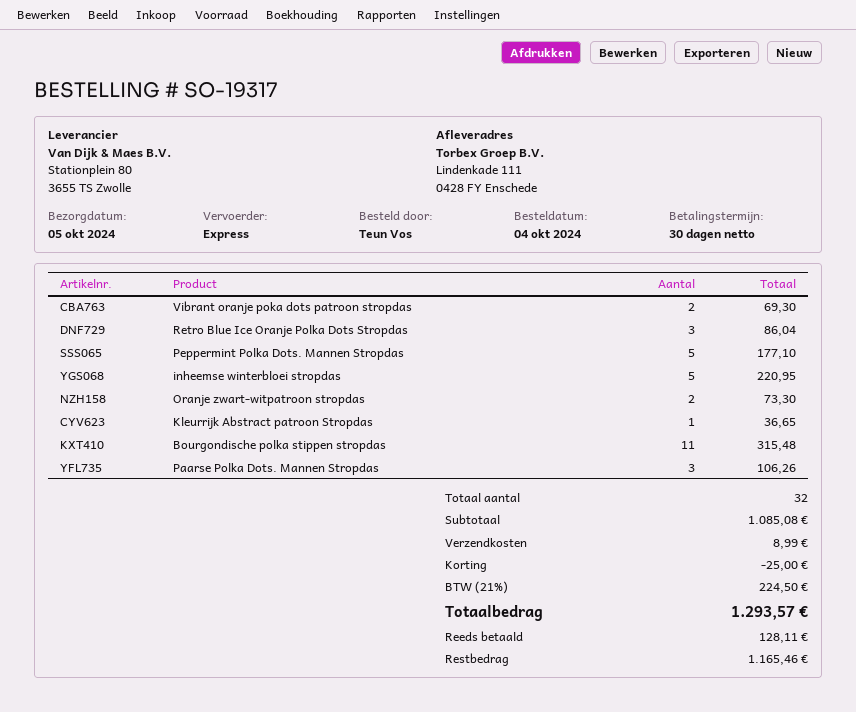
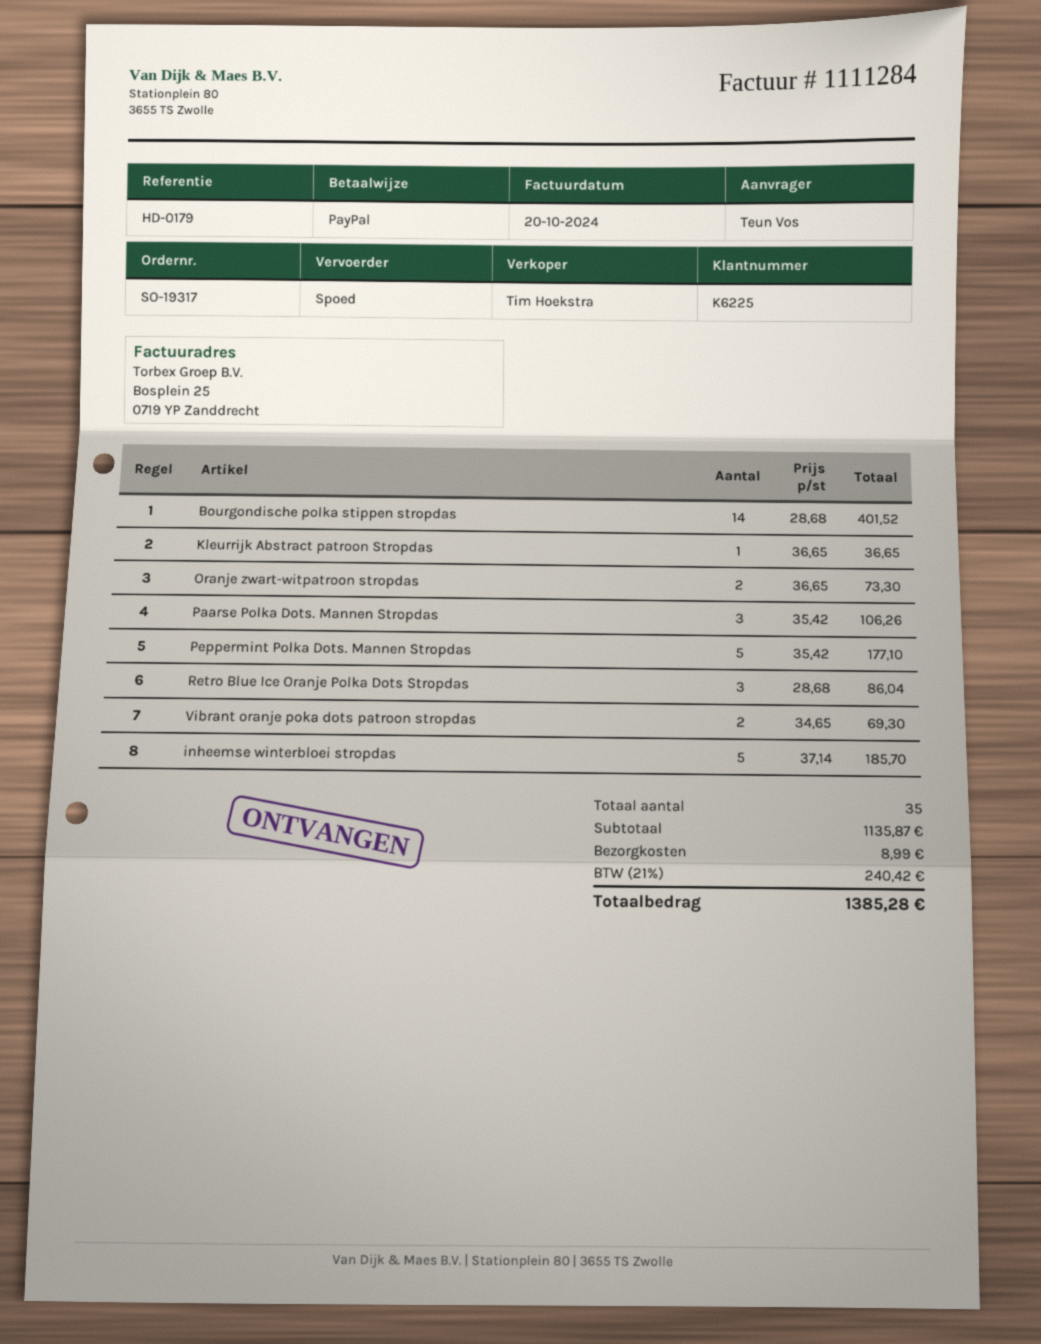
inheemse winterbloei stropdas: 5 for 220.95 -> 5 for 185.70
Bourgondische polka stippen stropdas: 11 for 315.48 -> 14 for 401.52
total quantity: 32 -> 35
subtotal: 1085.08 -> 1135.87
discount: 25.00 -> none
tax: 21% = 224.50 -> 21% = 240.42
total: 1293.57 -> 1385.28

